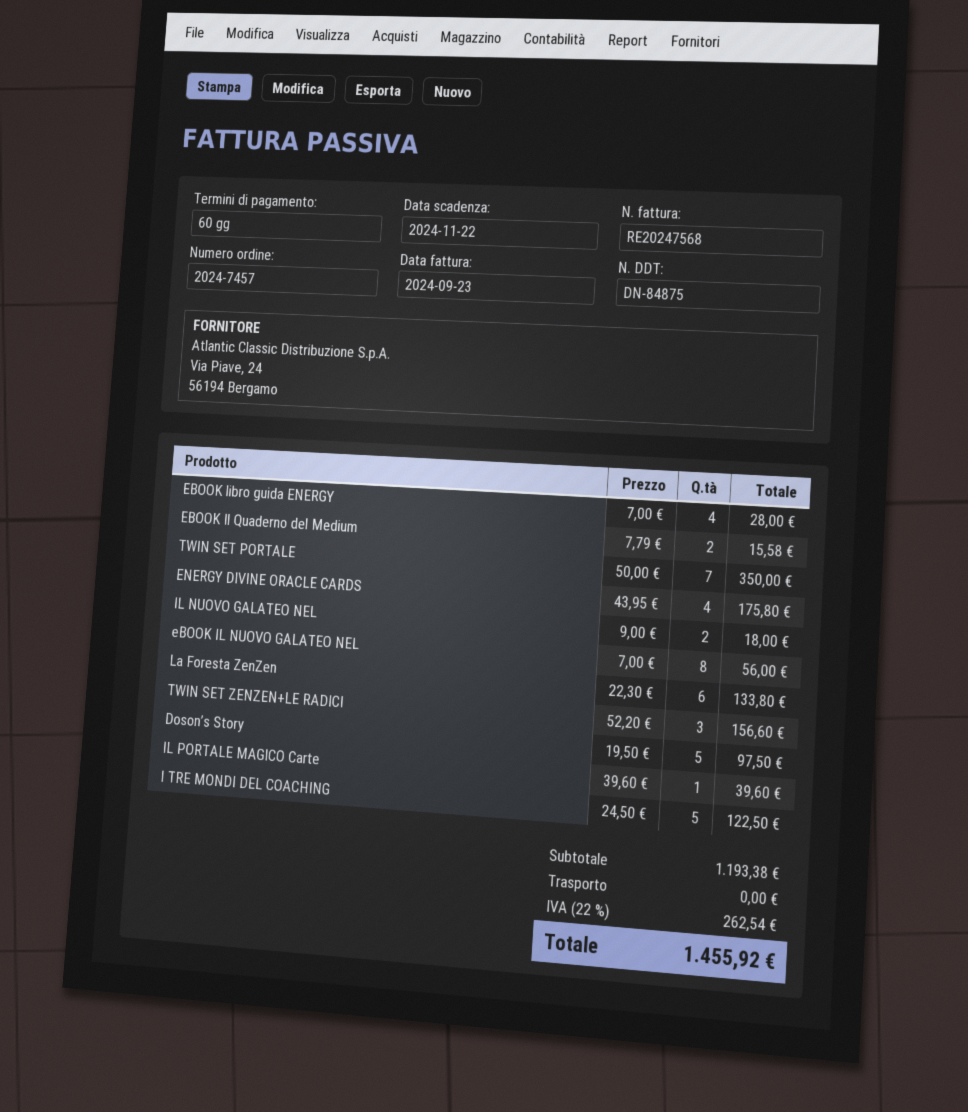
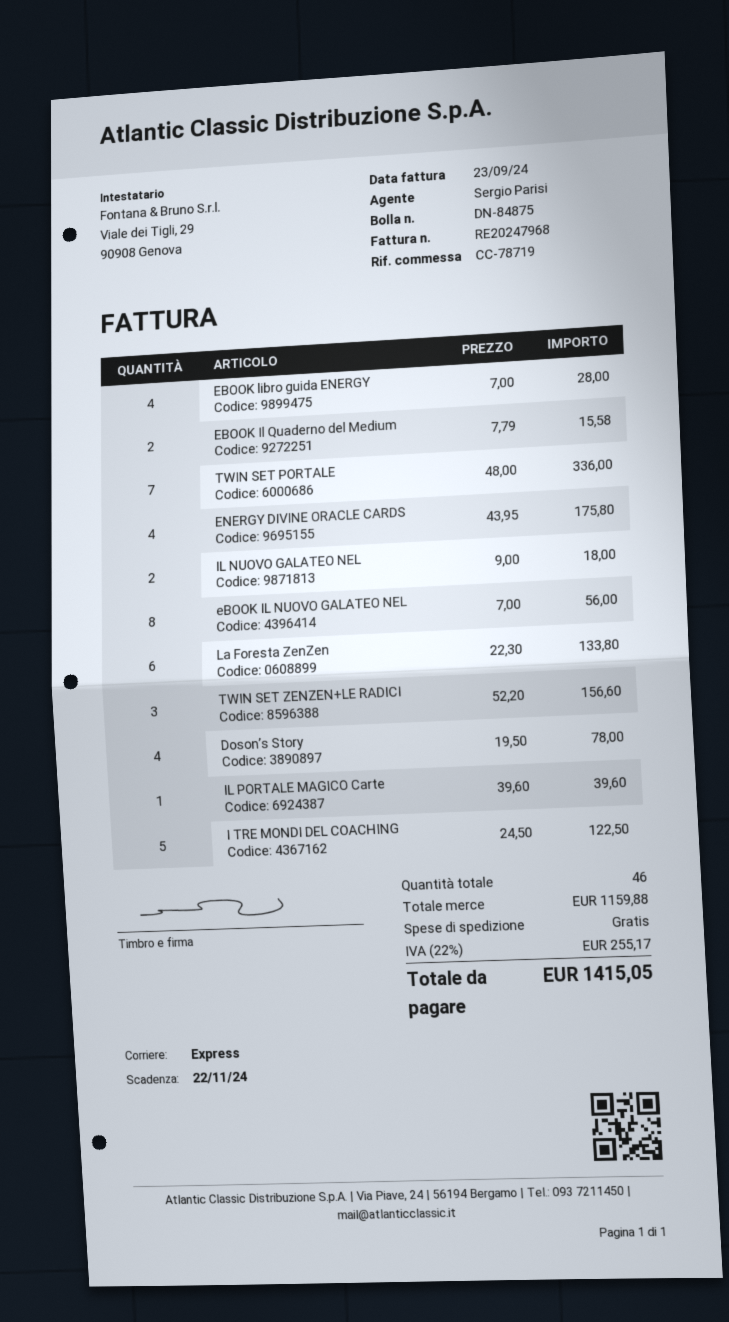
invoice number: RE20247568 -> RE20247968
TWIN SET PORTALE: 7 x 50.00 = 350.00 -> 7 x 48.00 = 336.00
Doson’s Story: 5 x 19.50 = 97.50 -> 4 x 19.50 = 78.00
subtotal: 1193.38 -> 1159.88
tax: 22% = 262.54 -> 22% = 255.17
total: 1455.92 -> 1415.05

